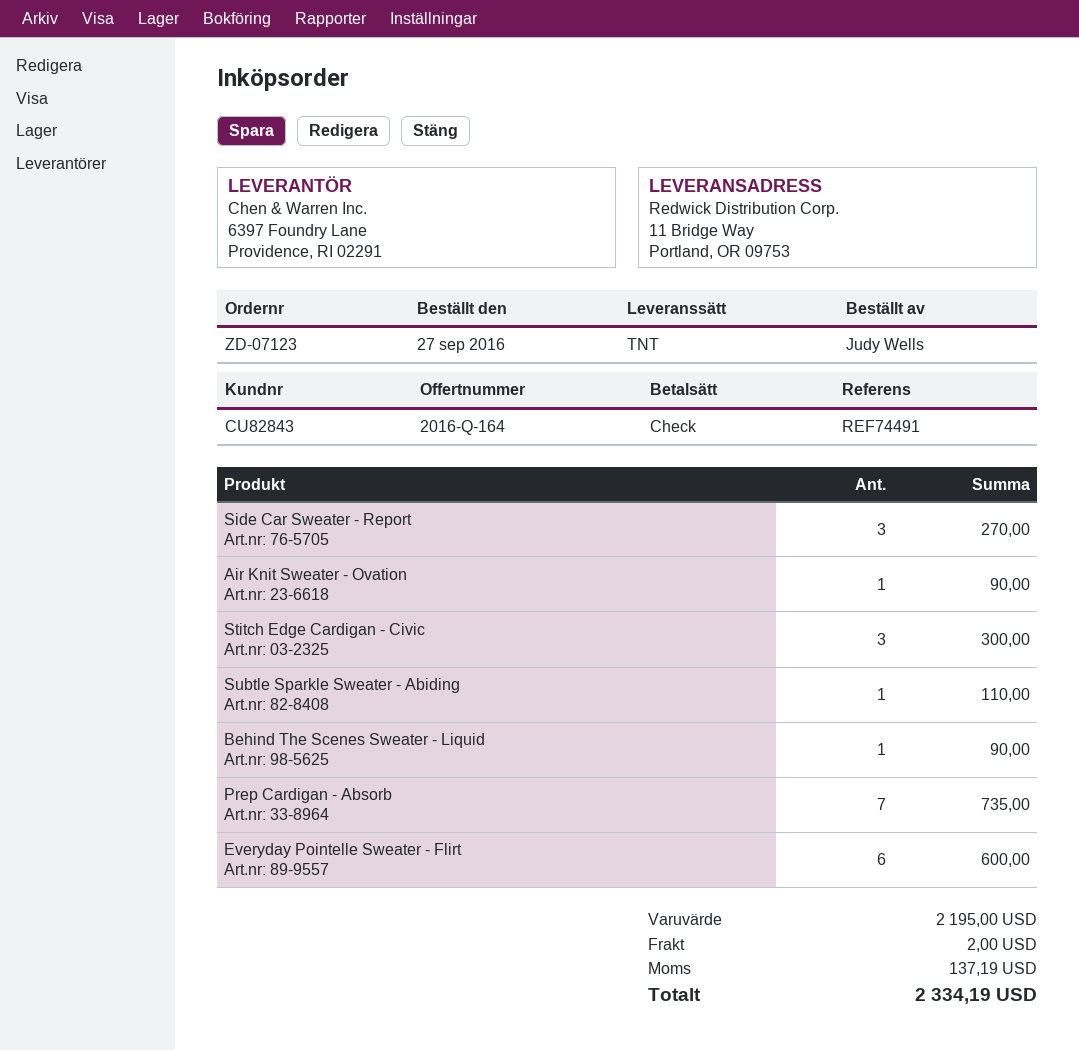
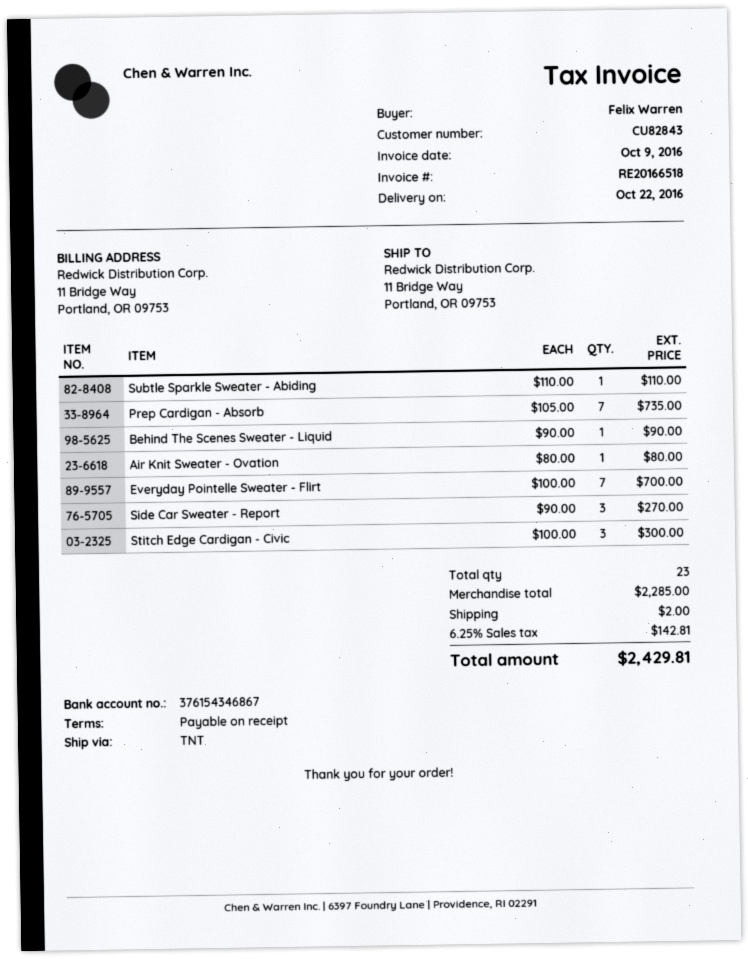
ordered by: Judy Wells -> Felix Warren
Air Knit Sweater - Ovation: 1 for 90.00 -> 1 for 80.00
Everyday Pointelle Sweater - Flirt: 6 for 600.00 -> 7 for 700.00
subtotal: 2195.00 -> 2285.00
tax: 137.19 -> 142.81
total: 2334.19 -> 2429.81

